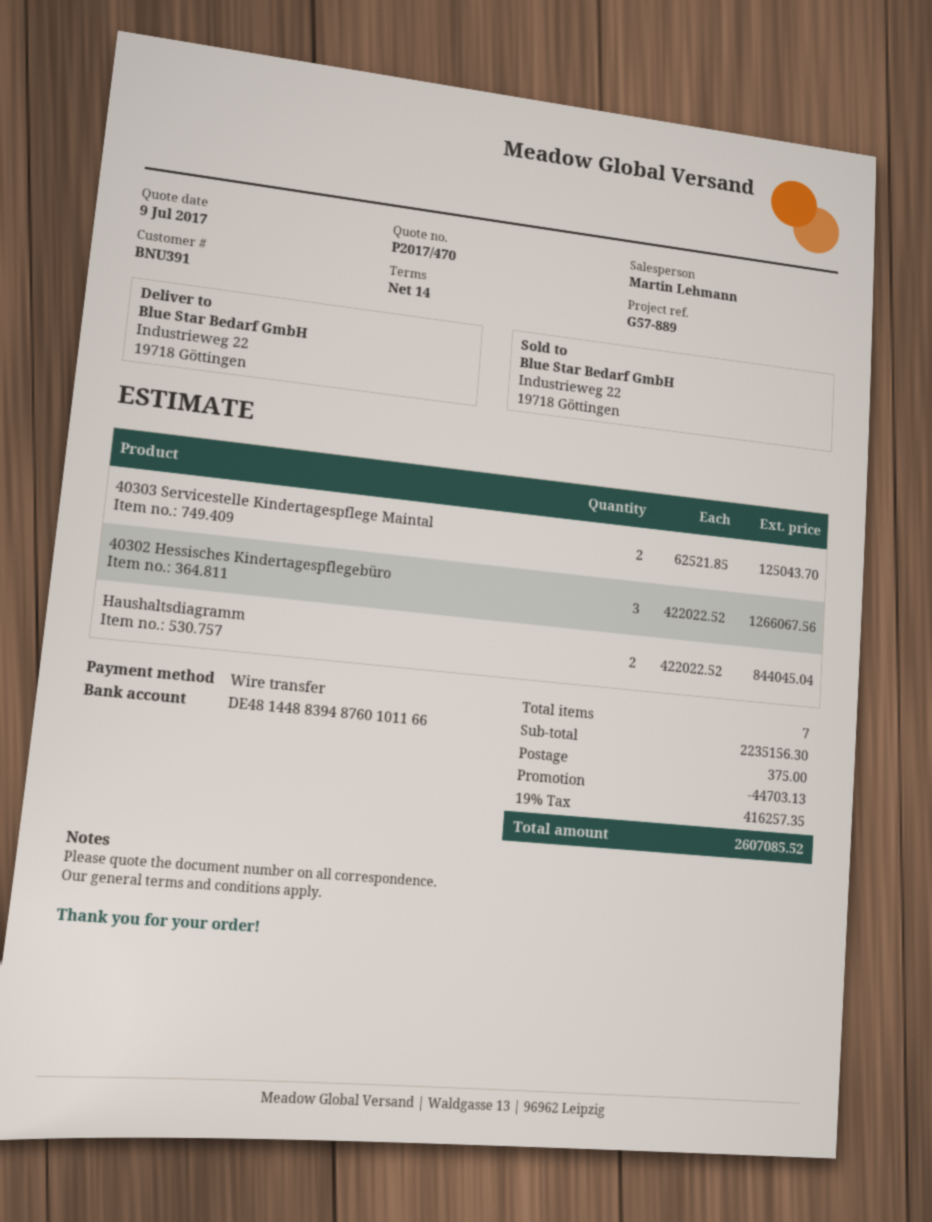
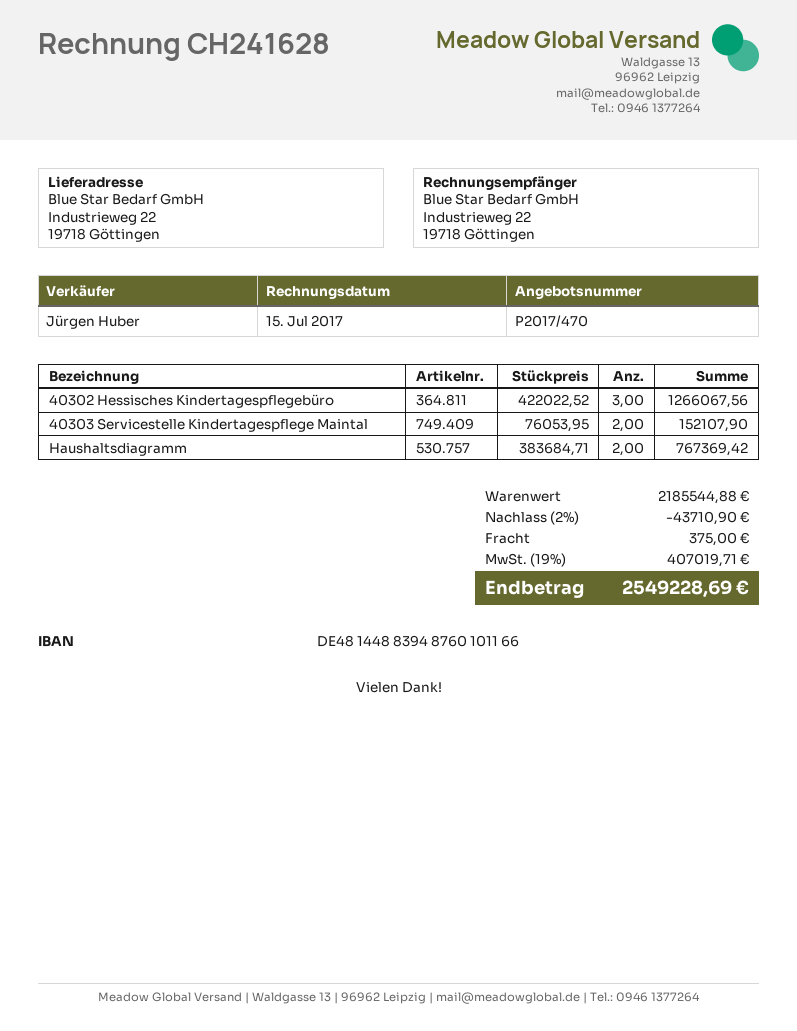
sales rep: Martin Lehmann -> Jürgen Huber
40303 Servicestelle Kindertagespflege Maintal: 2 x 62521.85 = 125043.70 -> 2 x 76053.95 = 152107.90
Haushaltsdiagramm: 2 x 422022.52 = 844045.04 -> 2 x 383684.71 = 767369.42
subtotal: 2235156.30 -> 2185544.88
discount: 44703.13 -> 43710.90
tax: 19% = 416257.35 -> 19% = 407019.71
total: 2607085.52 -> 2549228.69

